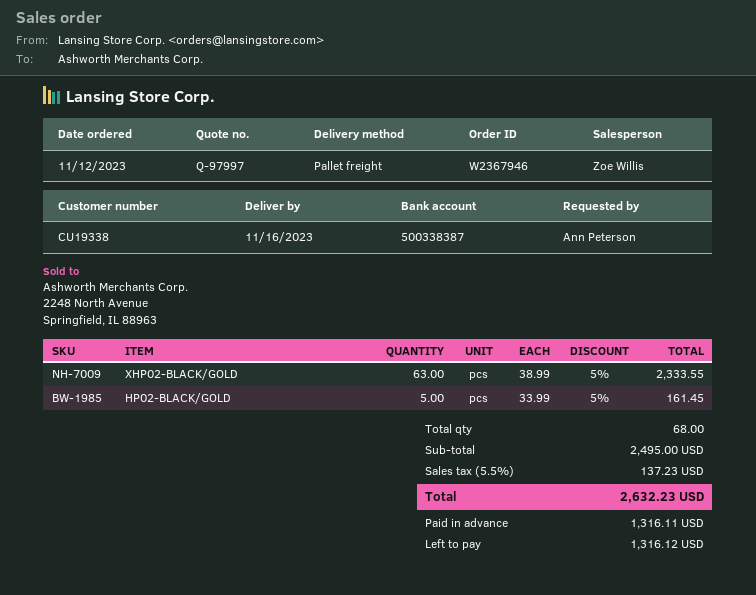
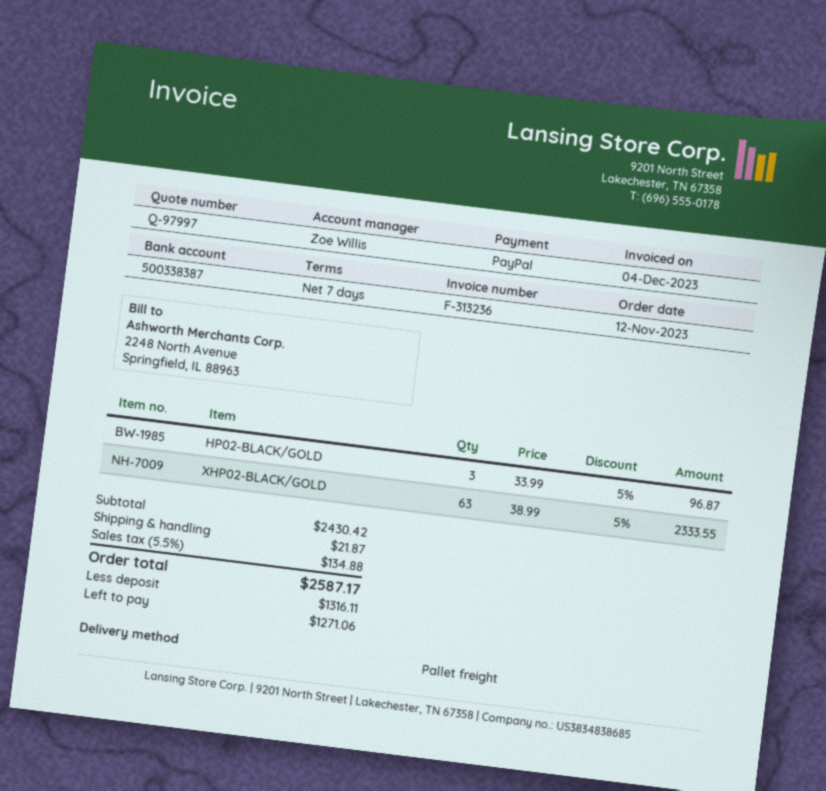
HP02-BLACK/GOLD: 5 x 33.99 - 5% = 161.45 -> 3 x 33.99 - 5% = 96.87
subtotal: 2495.00 -> 2430.42
shipping: none -> 21.87
tax: 5.5% = 137.23 -> 5.5% = 134.88
total: 2632.23 -> 2587.17
balance: 1316.12 -> 1271.06

